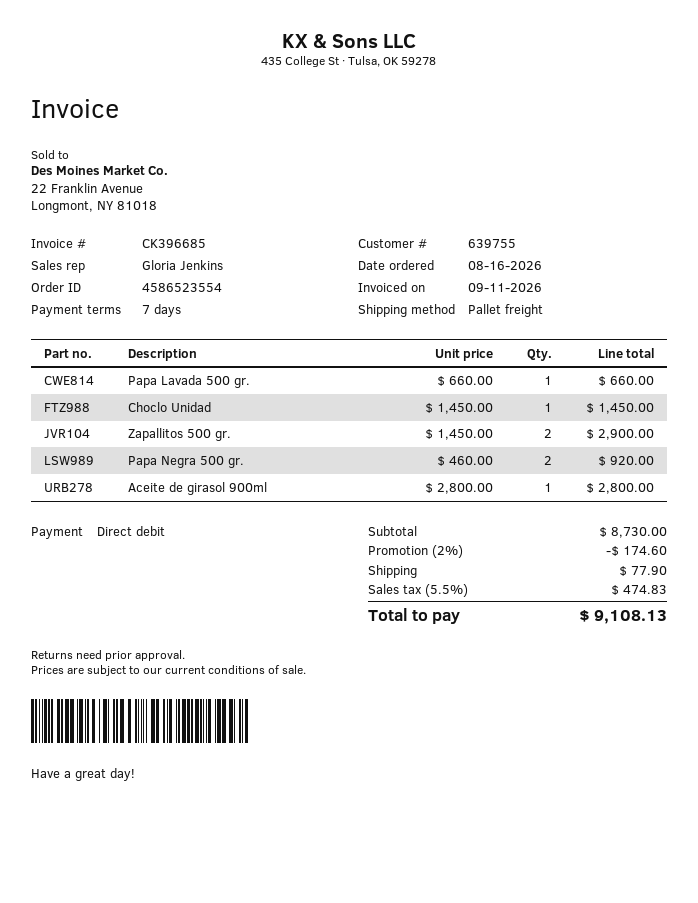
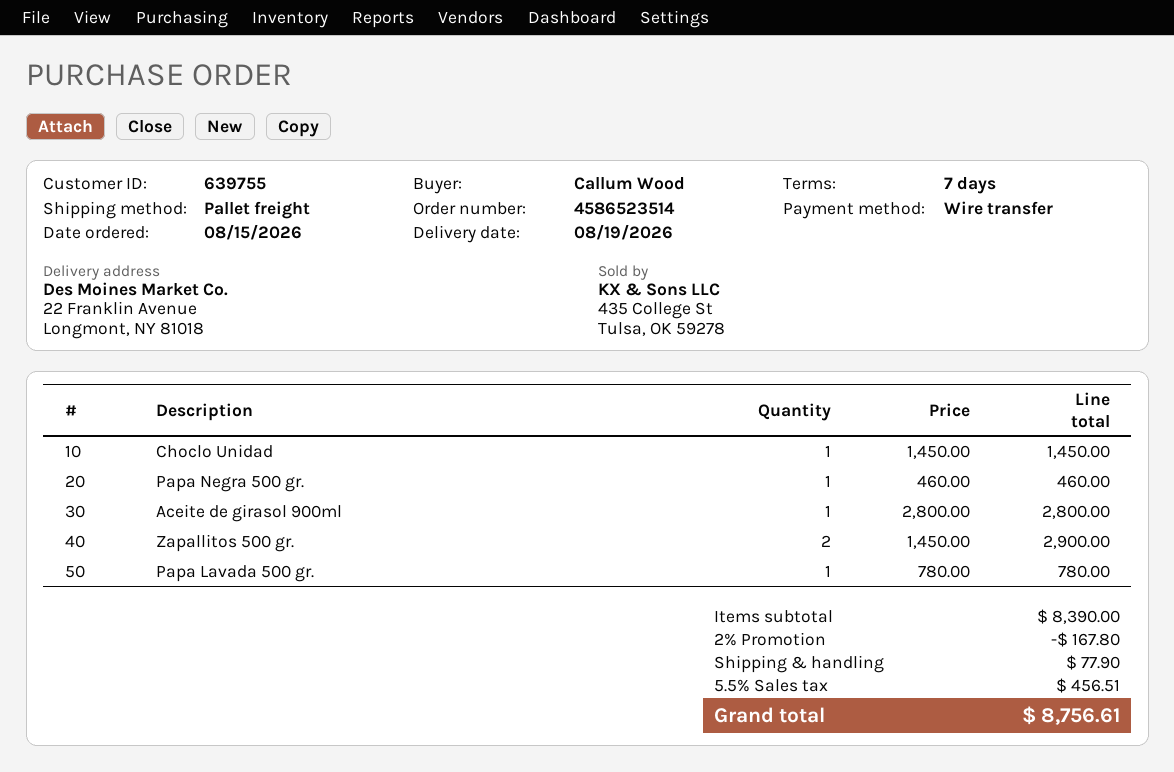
order number: 4586523554 -> 4586523514
order date: 2026-08-16 -> 2026-08-15
payment method: direct debit -> bank transfer
Papa Lavada 500 gr.: 1 x 660.00 = 660.00 -> 1 x 780.00 = 780.00
Papa Negra 500 gr.: 2 x 460.00 = 920.00 -> 1 x 460.00 = 460.00
subtotal: 8730.00 -> 8390.00
discount: 2% = 174.60 -> 2% = 167.80
tax: 5.5% = 474.83 -> 5.5% = 456.51
total: 9108.13 -> 8756.61

